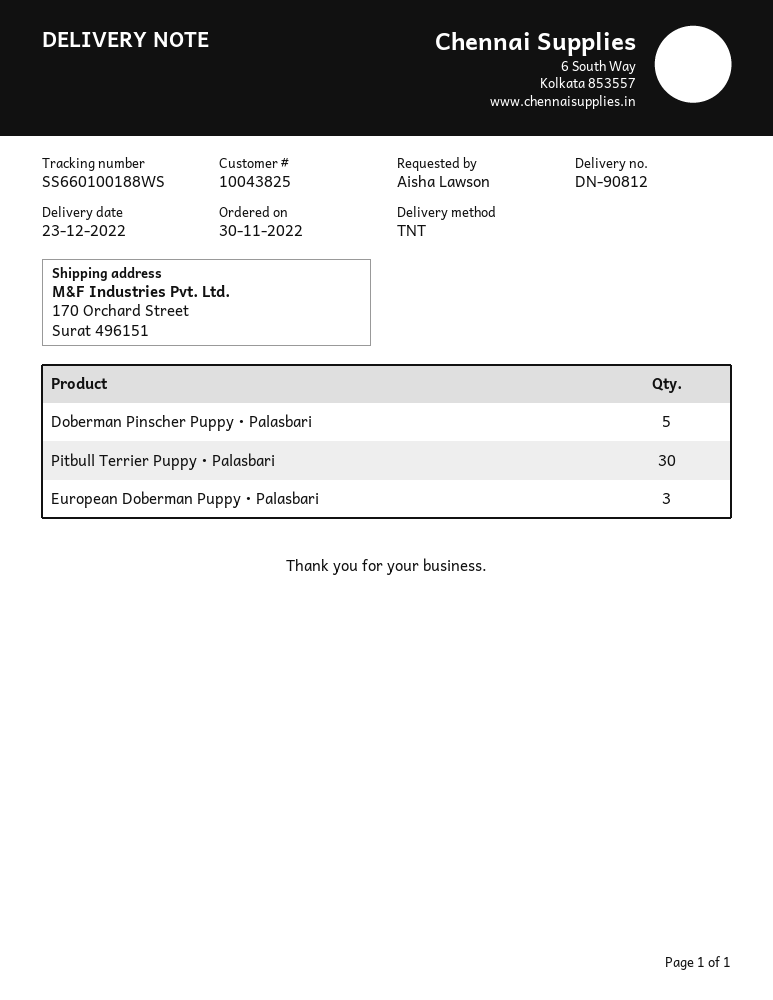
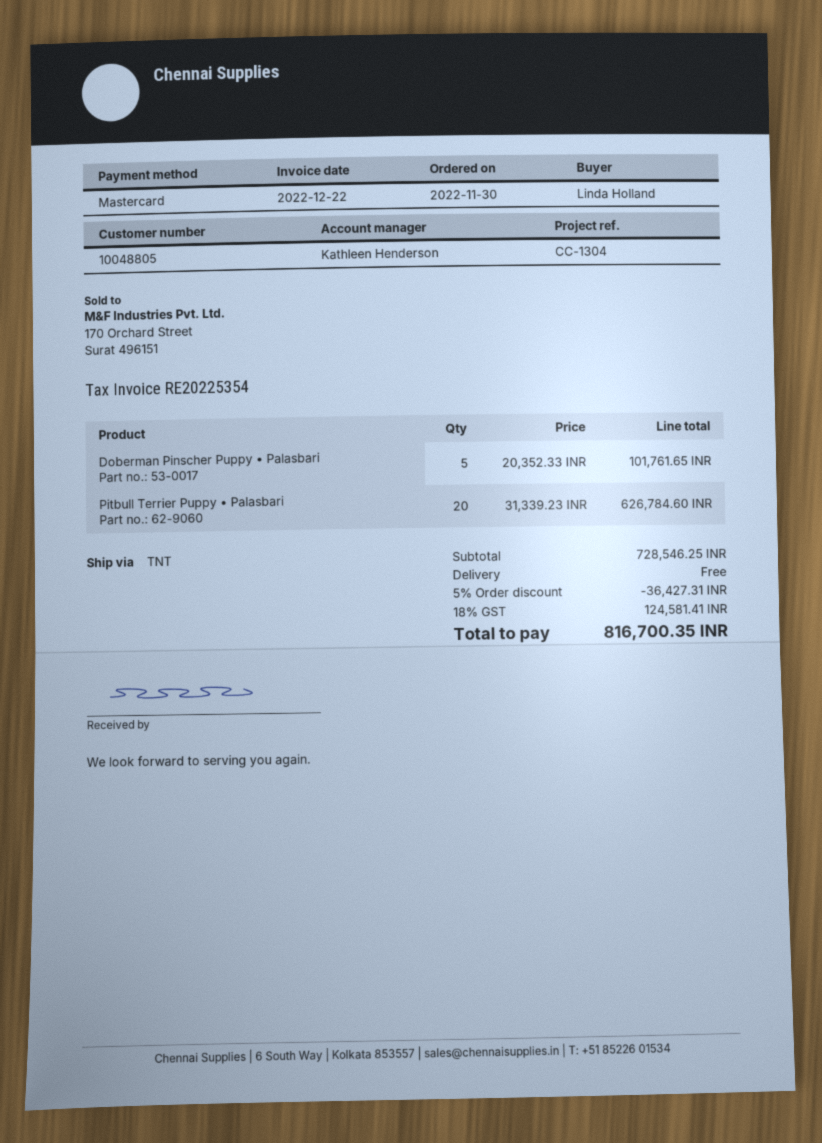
customer number: 10043825 -> 10048805
ordered by: Aisha Lawson -> Linda Holland
Pitbull Terrier Puppy • Palasbari: 30 -> 20
European Doberman Puppy • Palasbari: 3 -> none

